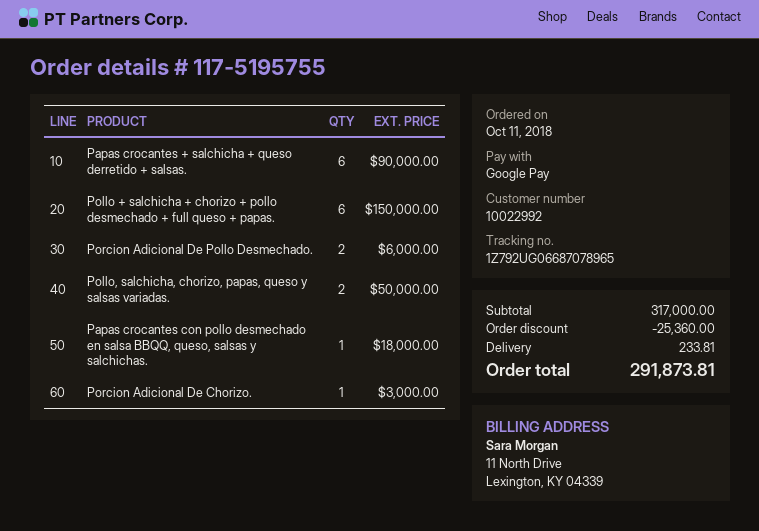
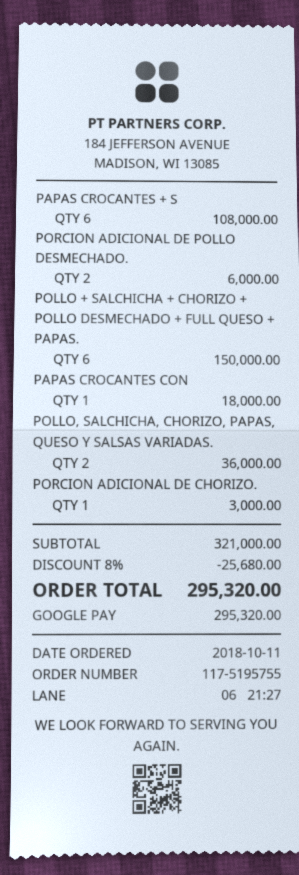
Papas crocantes + salchicha + queso derretido + salsas.: 6 for 90000.00 -> 6 for 108000.00
Pollo, salchicha, chorizo, papas, queso y salsas variadas.: 2 for 50000.00 -> 2 for 36000.00
subtotal: 317000.00 -> 321000.00
discount: 25360.00 -> 25680.00
shipping: 233.81 -> none
total: 291873.81 -> 295320.00

